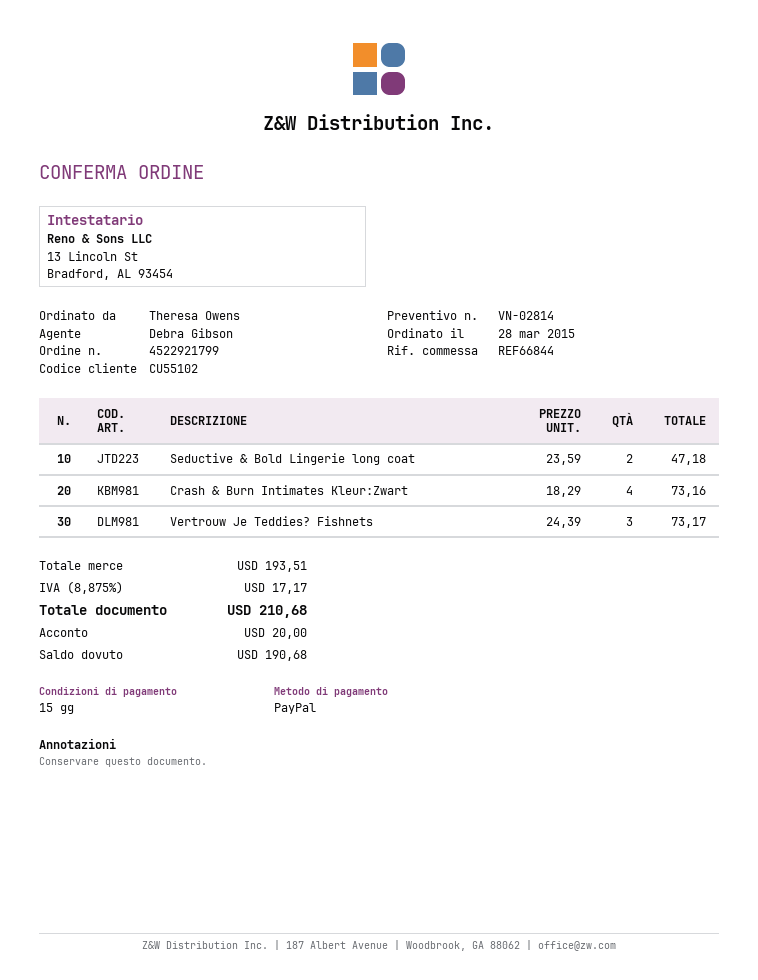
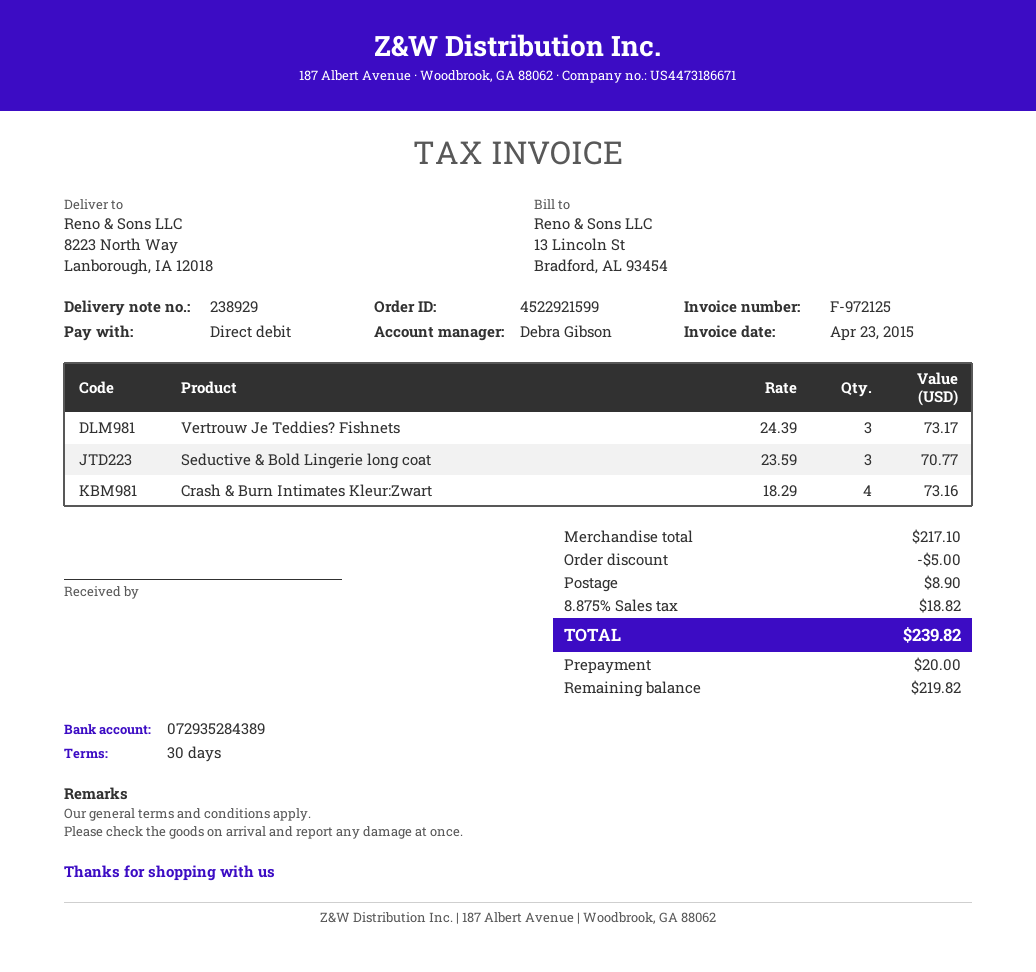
order number: 4522921799 -> 4522921599
payment terms: 15 days -> 30 days
payment method: PayPal -> direct debit
Seductive & Bold Lingerie long coat: 2 x 23.59 = 47.18 -> 3 x 23.59 = 70.77
subtotal: 193.51 -> 217.10
discount: none -> 5.00
shipping: none -> 8.90
tax: 8.875% = 17.17 -> 8.875% = 18.82
total: 210.68 -> 239.82
balance: 190.68 -> 219.82

